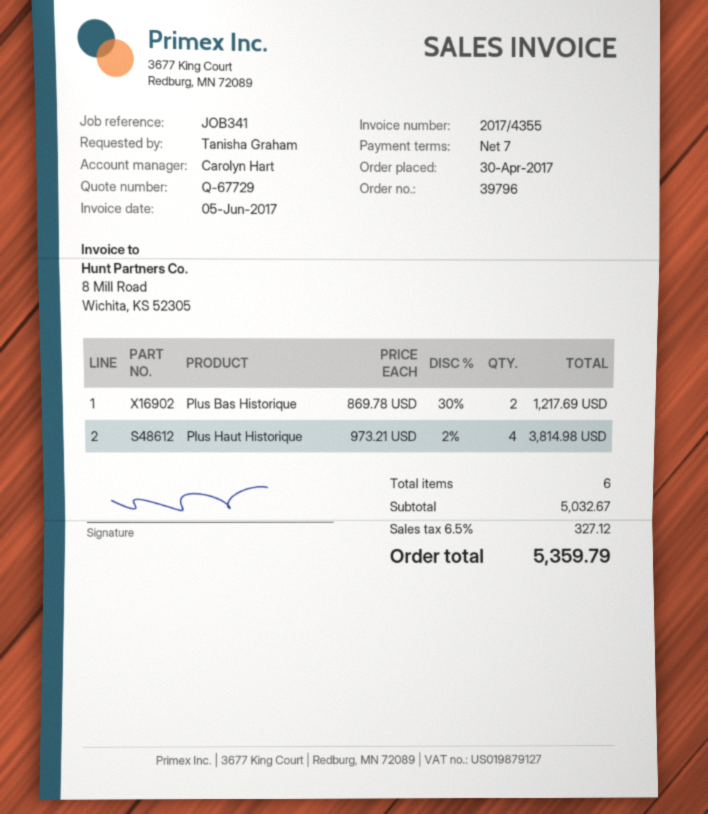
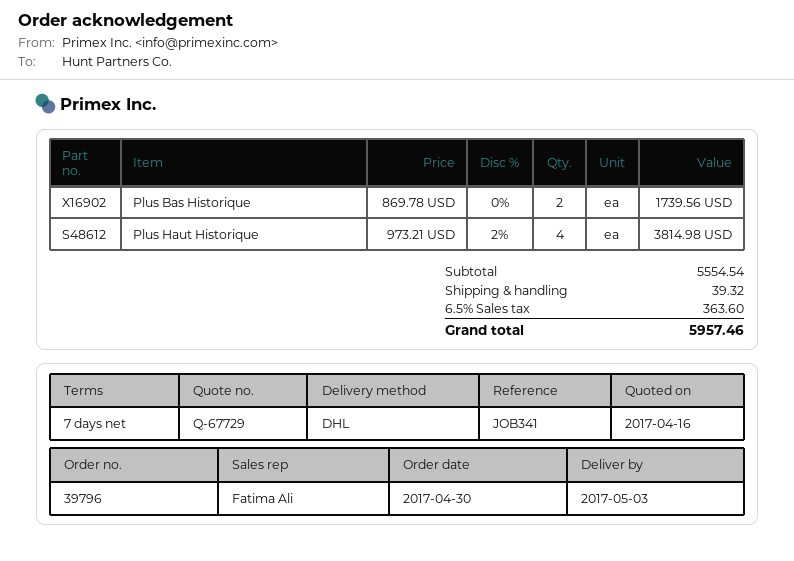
sales rep: Carolyn Hart -> Fatima Ali
Plus Bas Historique: 2 x 869.78 - 30% = 1217.69 -> 2 x 869.78 = 1739.56
subtotal: 5032.67 -> 5554.54
shipping: none -> 39.32
tax: 6.5% = 327.12 -> 6.5% = 363.60
total: 5359.79 -> 5957.46

